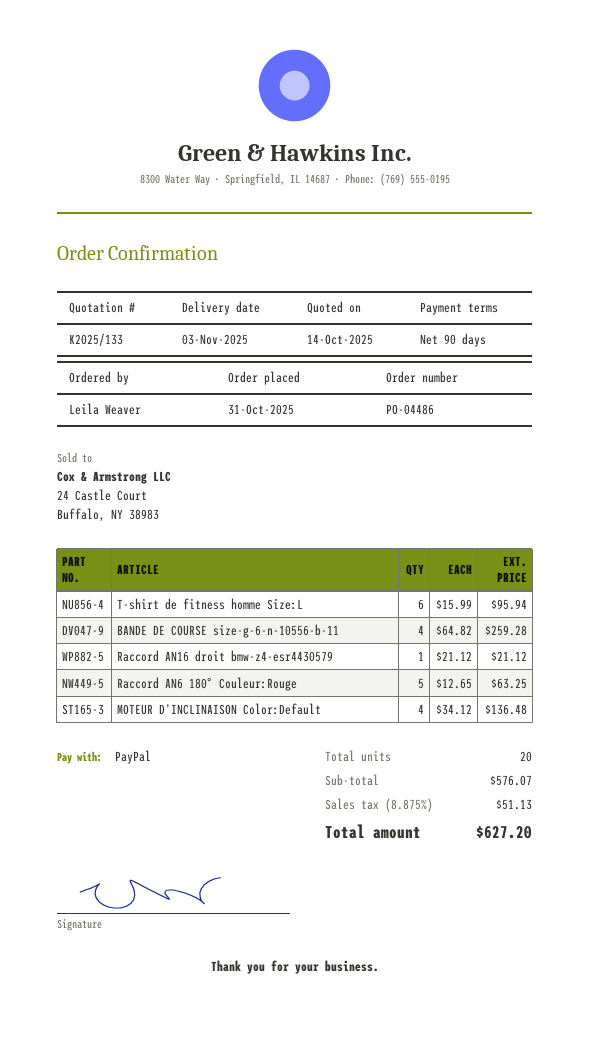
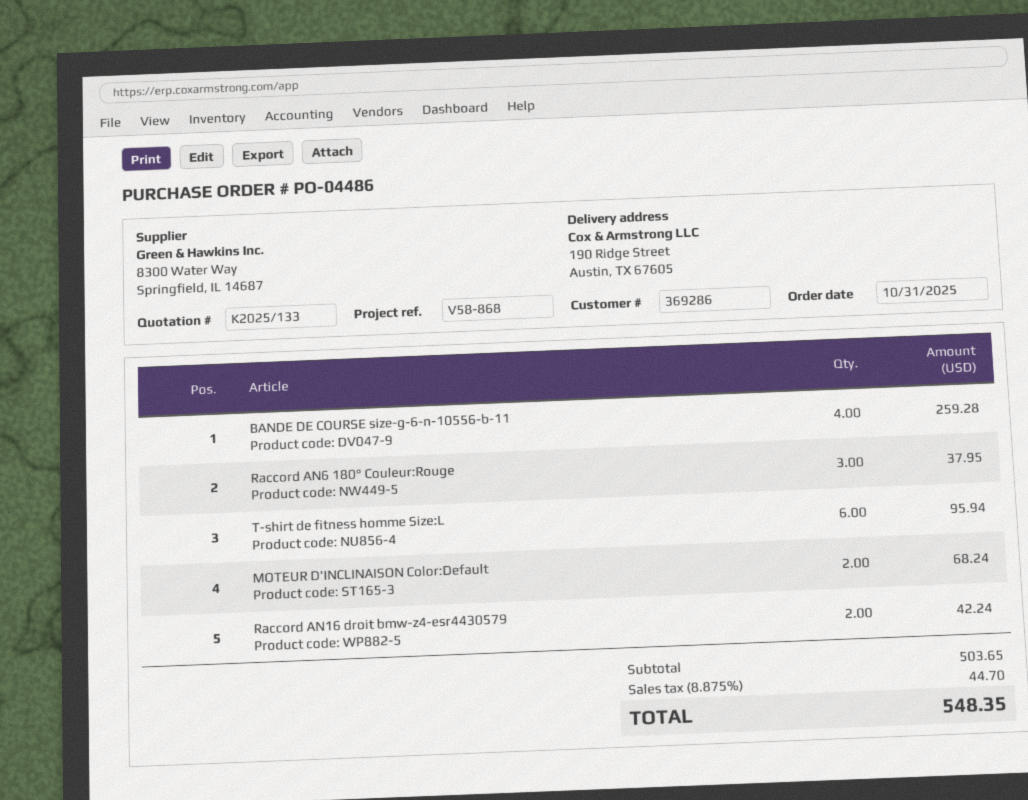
Raccord AN16 droit bmw-z4-esr4430579: 1 for 21.12 -> 2 for 42.24
Raccord AN6 180° Couleur:Rouge: 5 for 63.25 -> 3 for 37.95
MOTEUR D'INCLINAISON Color:Default: 4 for 136.48 -> 2 for 68.24
subtotal: 576.07 -> 503.65
tax: 8.875% = 51.13 -> 8.875% = 44.70
total: 627.20 -> 548.35

